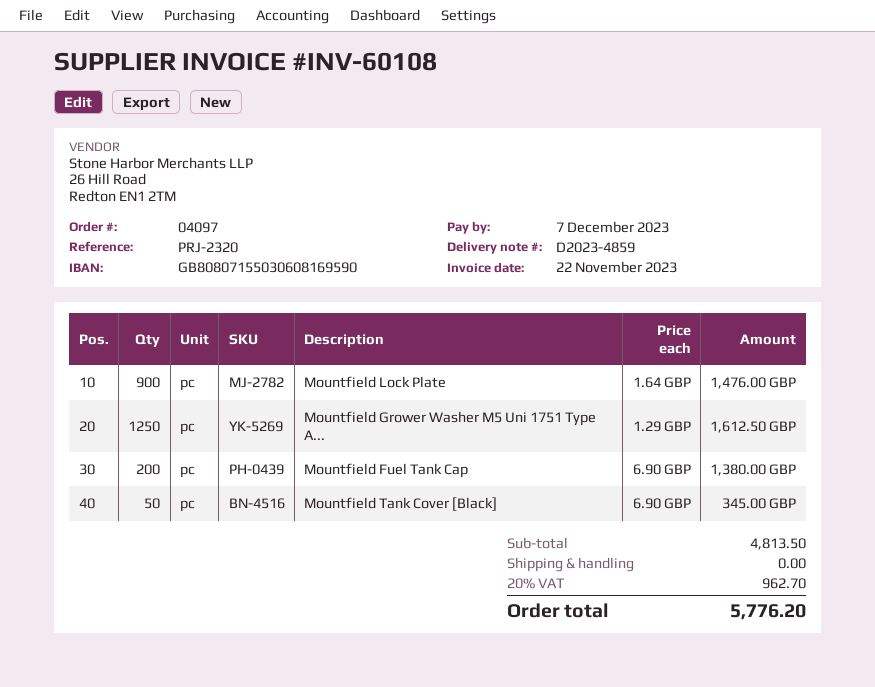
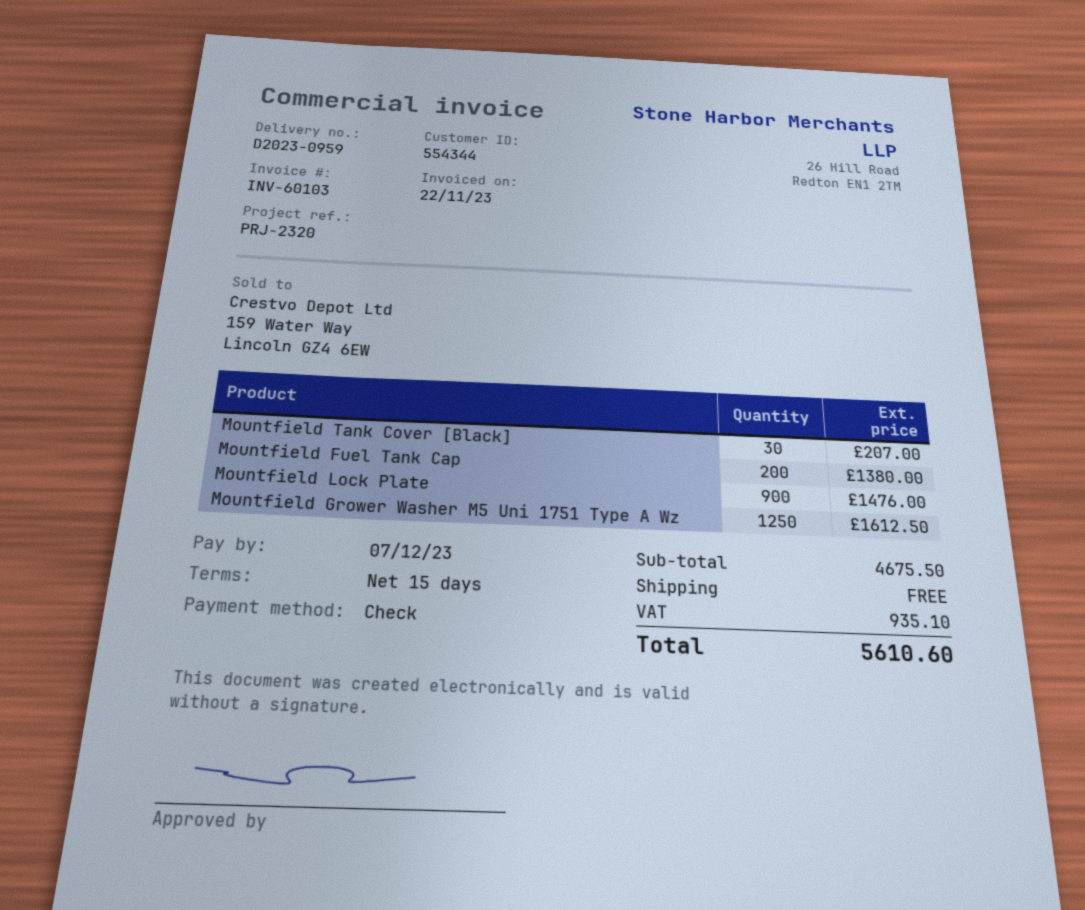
delivery note number: D2023-4859 -> D2023-0959
invoice number: INV-60108 -> INV-60103
Mountfield Tank Cover [Black]: 50 for 345.00 -> 30 for 207.00
subtotal: 4813.50 -> 4675.50
tax: 962.70 -> 935.10
total: 5776.20 -> 5610.60

